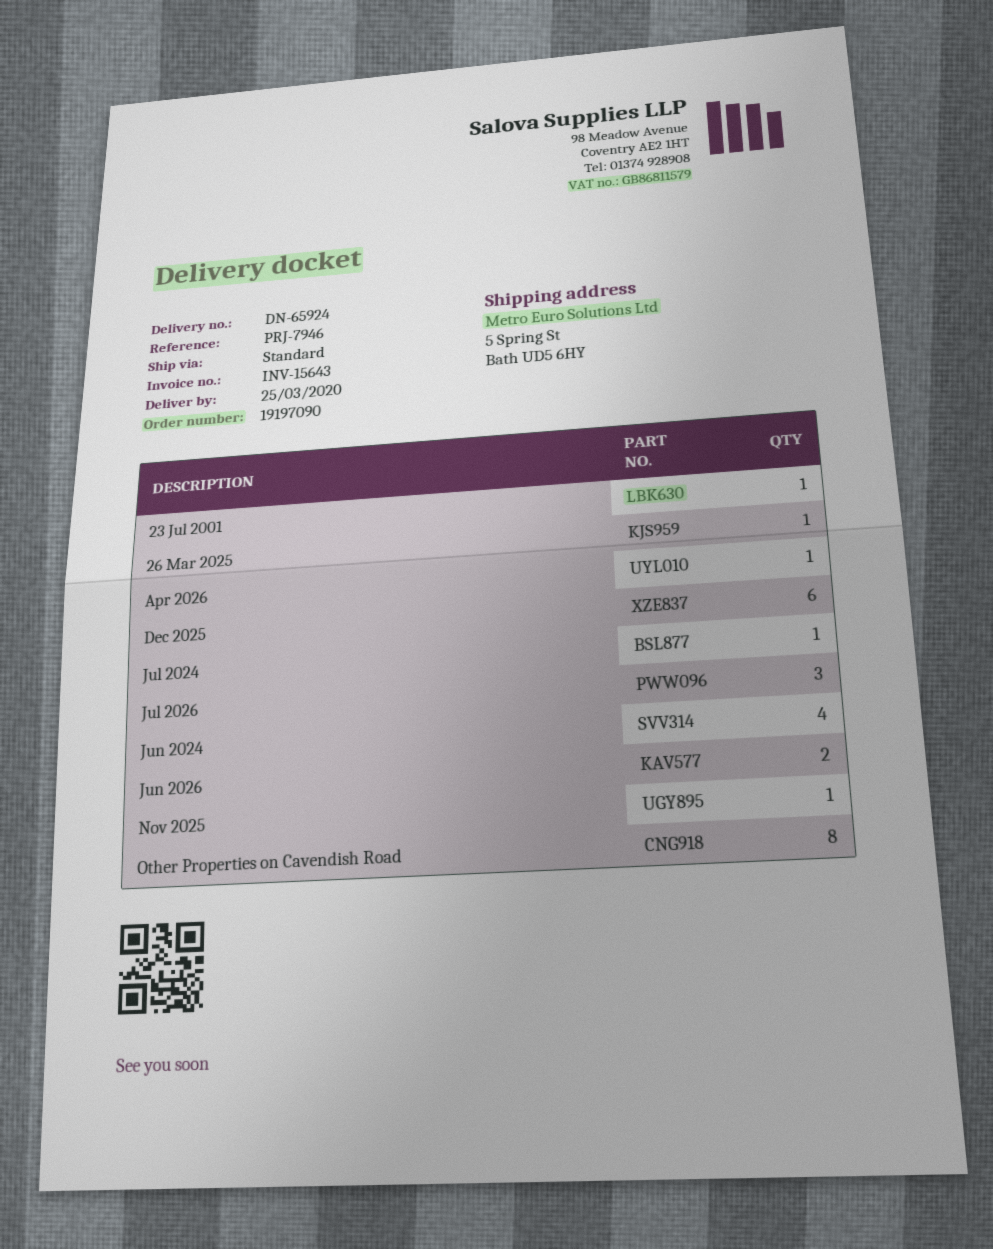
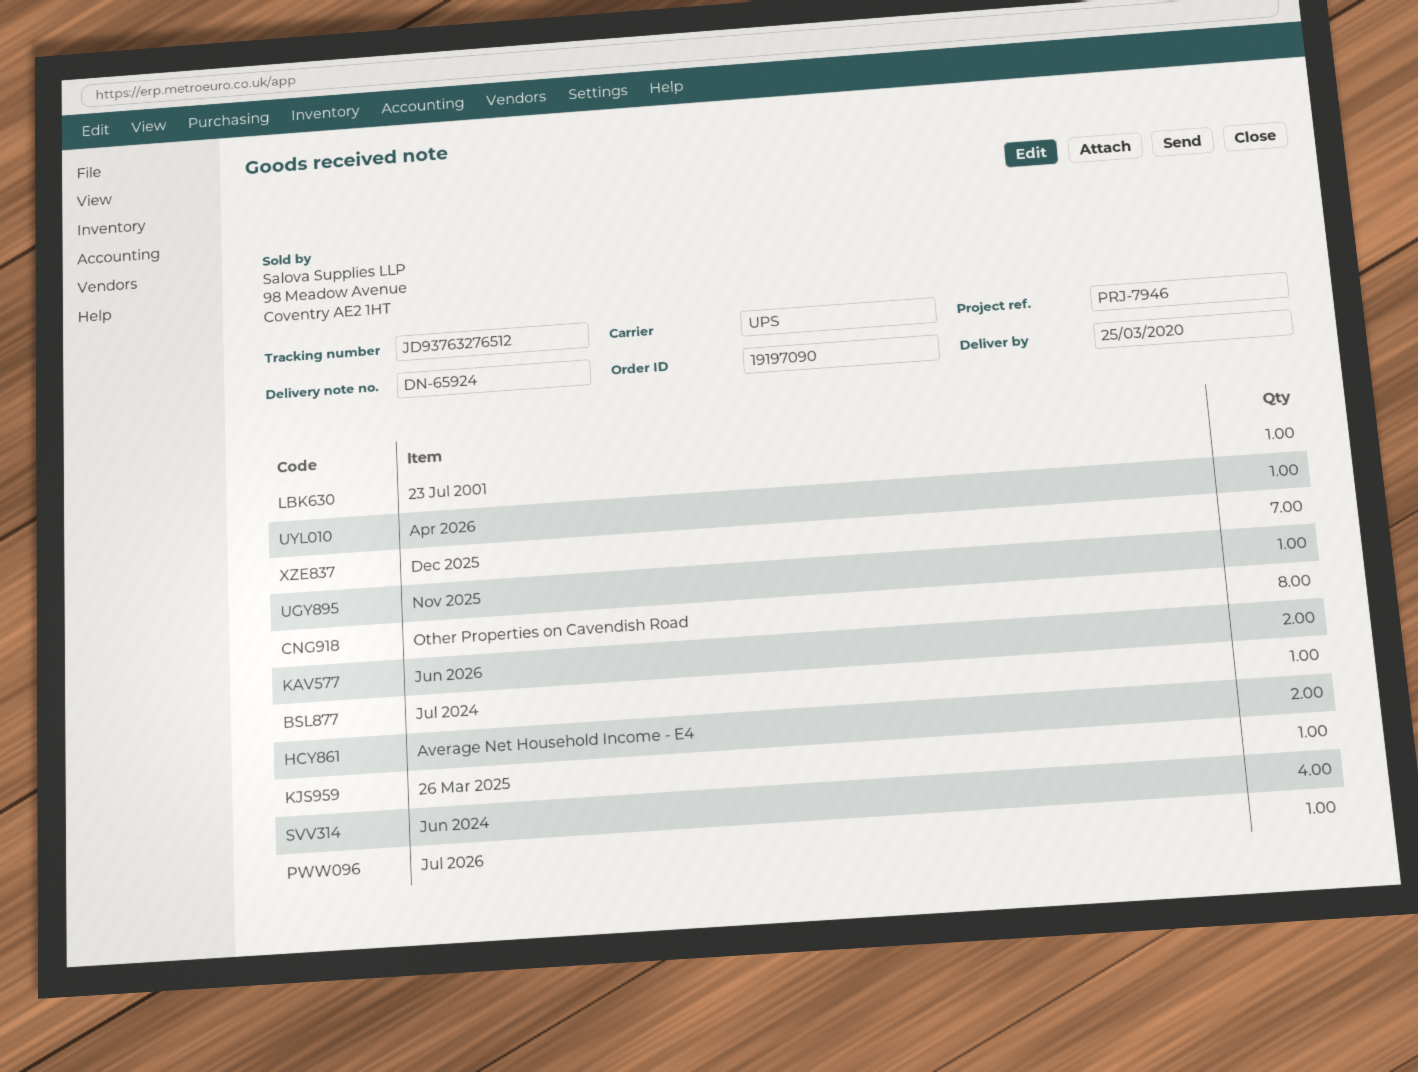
shipping method: standard -> UPS
Dec 2025: 6 -> 7
Jul 2026: 3 -> 1
Average Net Household Income - E4: none -> 2

